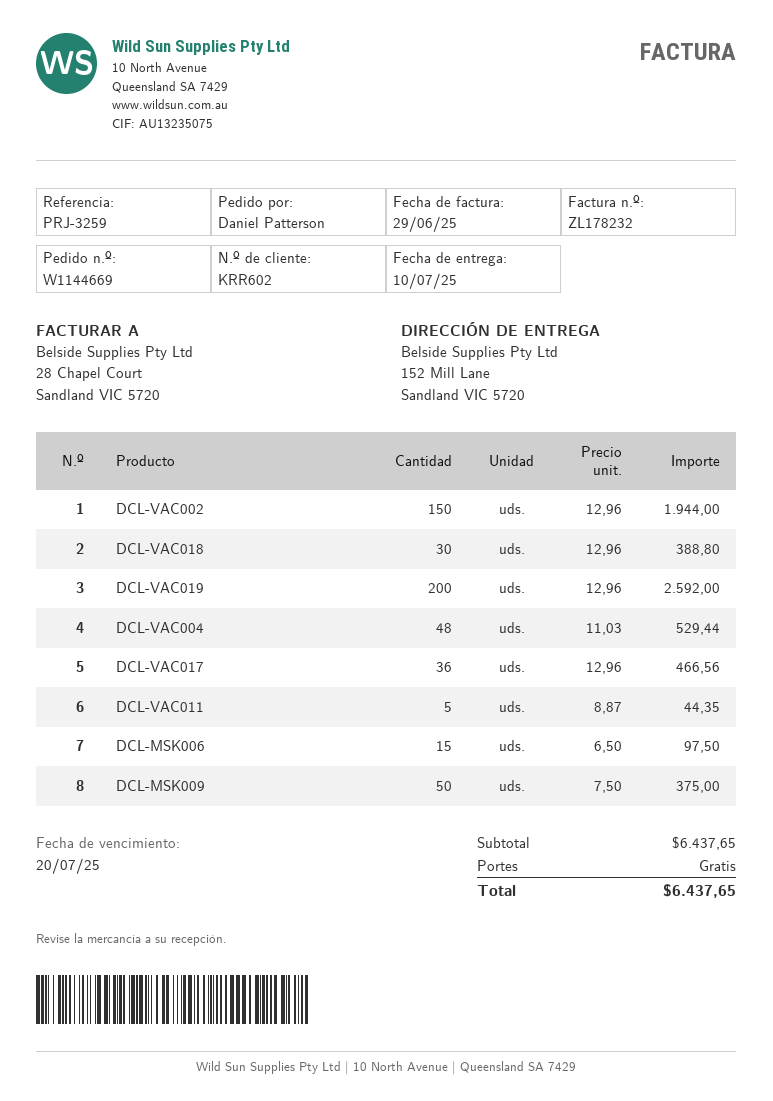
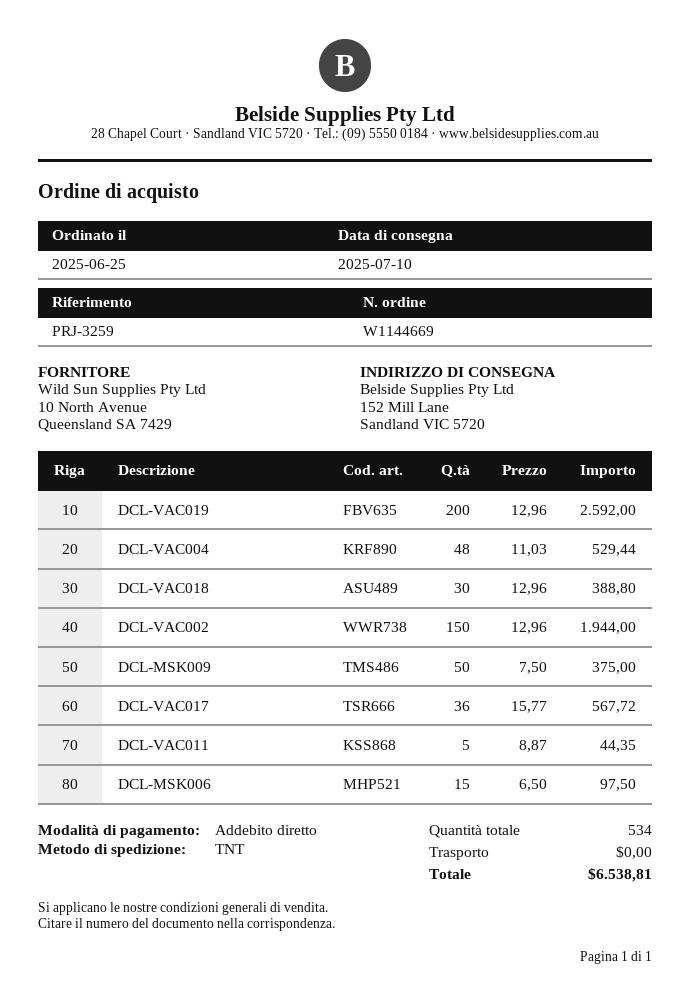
DCL-VAC017: 36 x 12.96 = 466.56 -> 36 x 15.77 = 567.72
total: 6437.65 -> 6538.81

